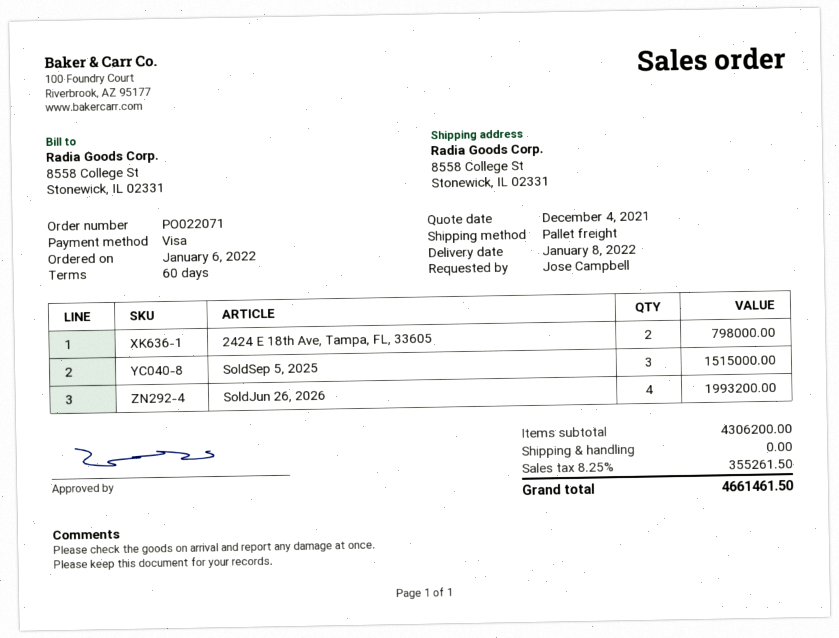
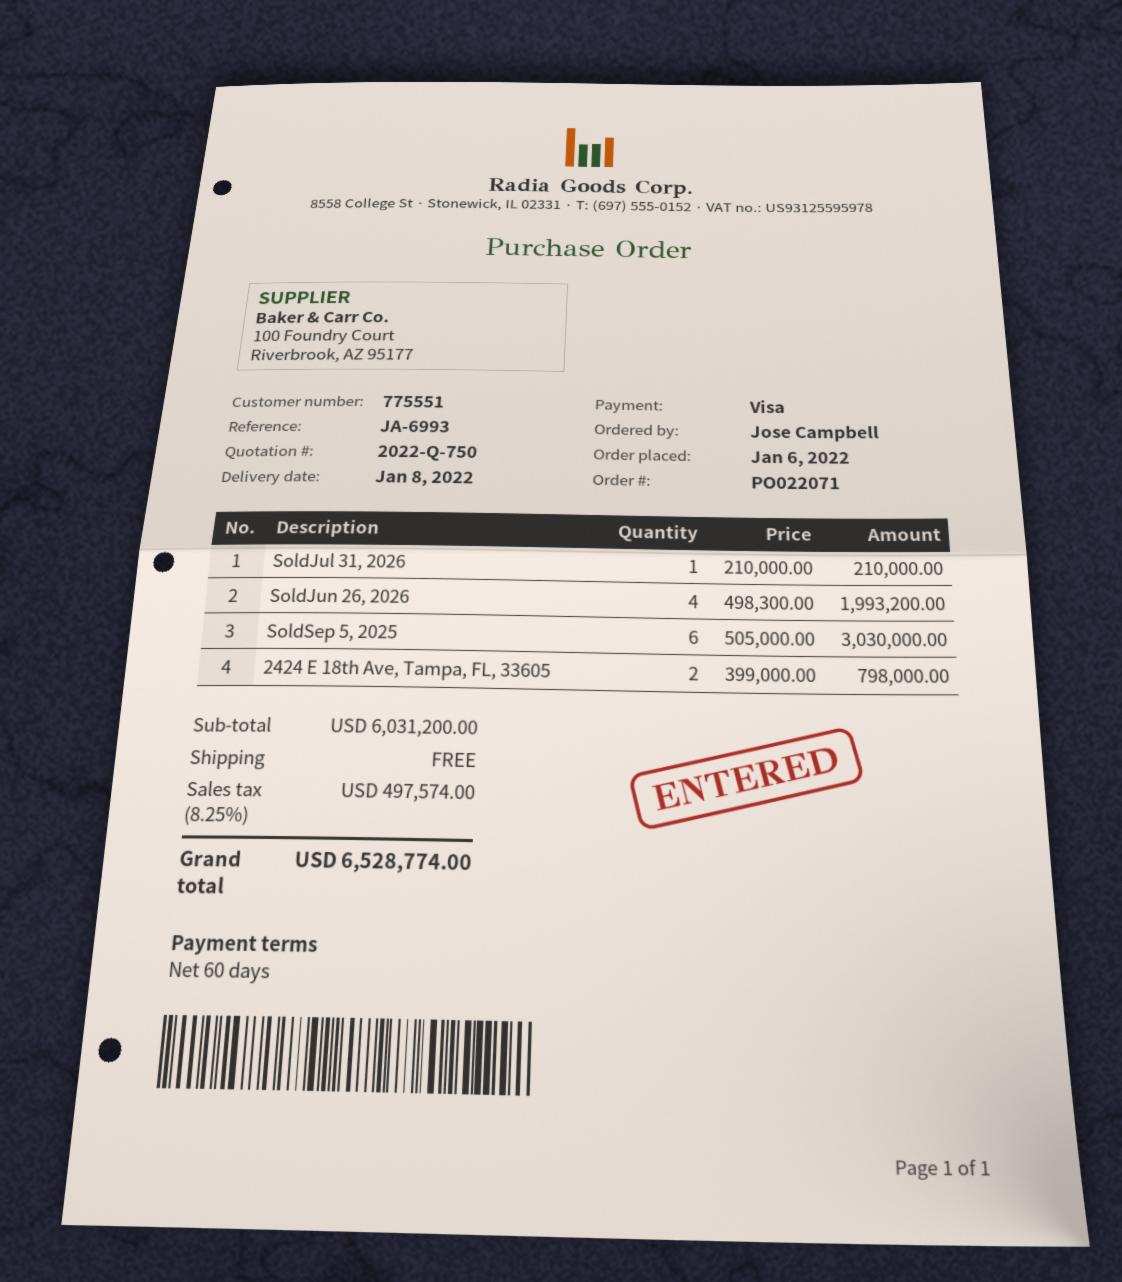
SoldSep 5, 2025: 3 for 1515000.00 -> 6 for 3030000.00
SoldJul 31, 2026: none -> 1 for 210000.00
subtotal: 4306200.00 -> 6031200.00
tax: 8.25% = 355261.50 -> 8.25% = 497574.00
total: 4661461.50 -> 6528774.00

